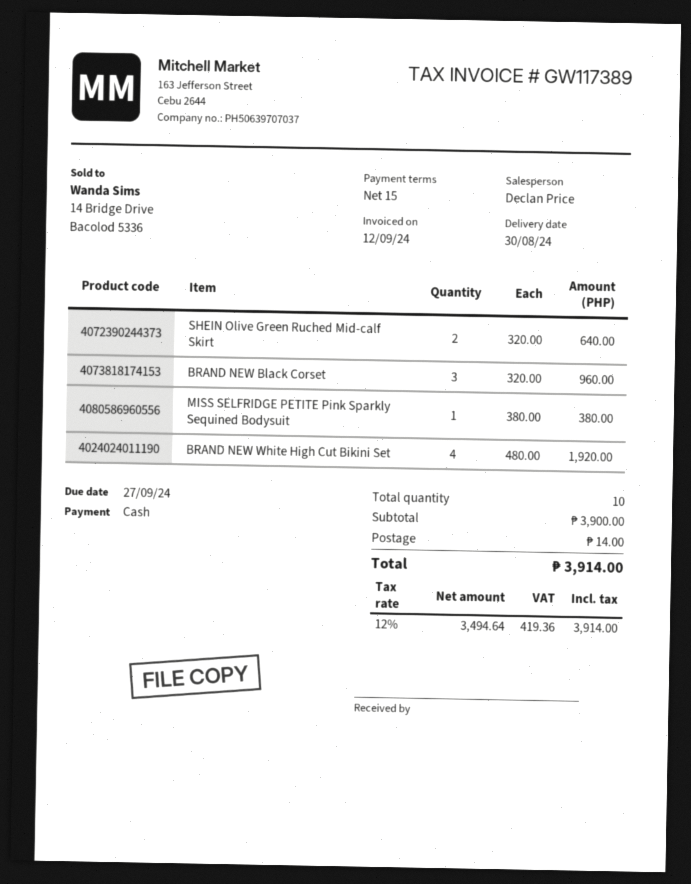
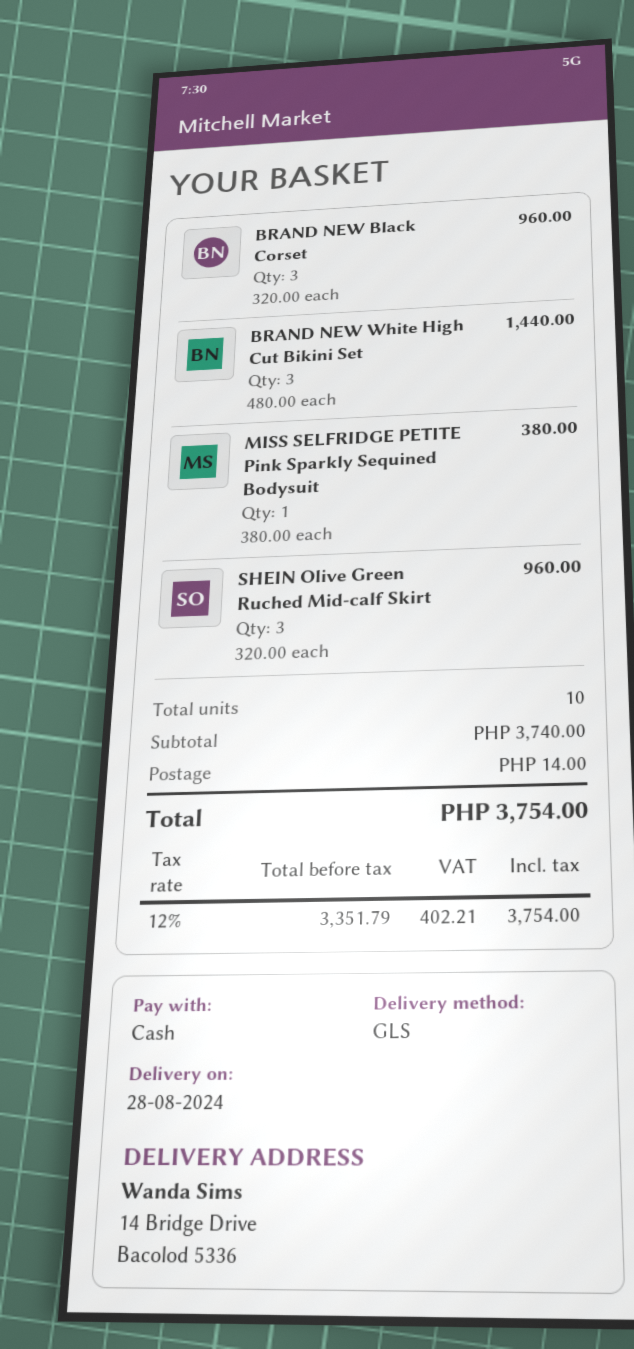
delivery date: 2024-08-30 -> 2024-08-28
SHEIN Olive Green Ruched Mid-calf Skirt: 2 x 320.00 = 640.00 -> 3 x 320.00 = 960.00
BRAND NEW White High Cut Bikini Set: 4 x 480.00 = 1920.00 -> 3 x 480.00 = 1440.00
subtotal: 3900.00 -> 3740.00
net: 3494.64 -> 3351.79
tax: 12% = 419.36 -> 12% = 402.21
total: 3914.00 -> 3754.00

